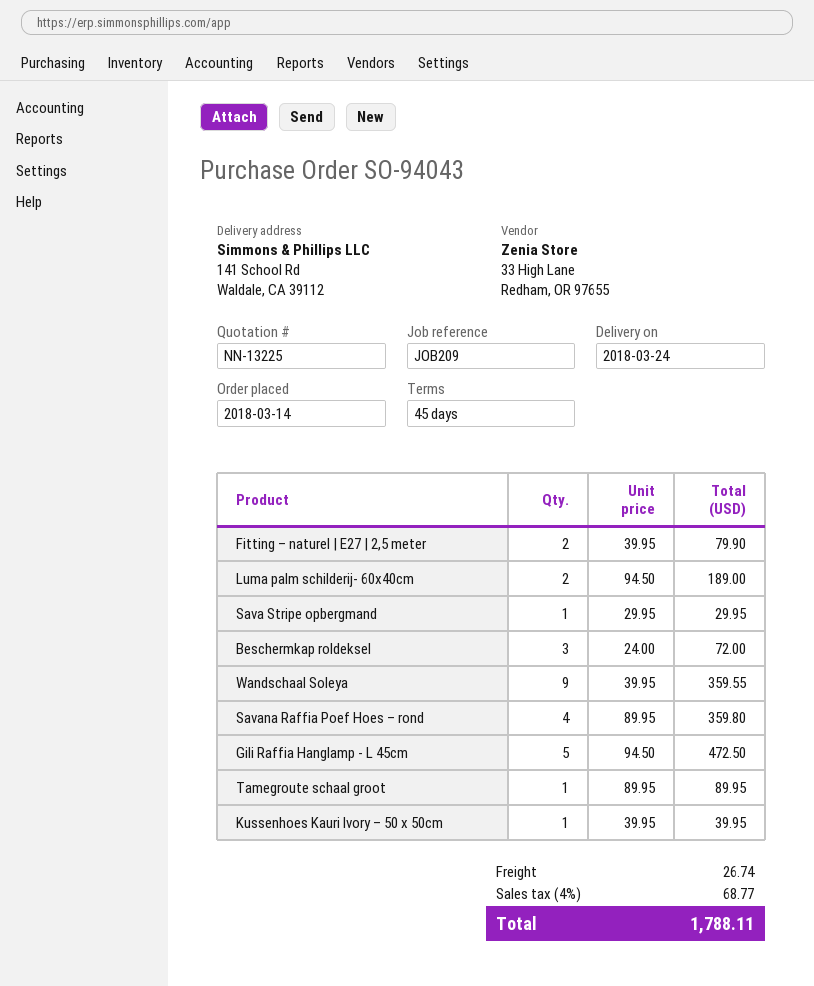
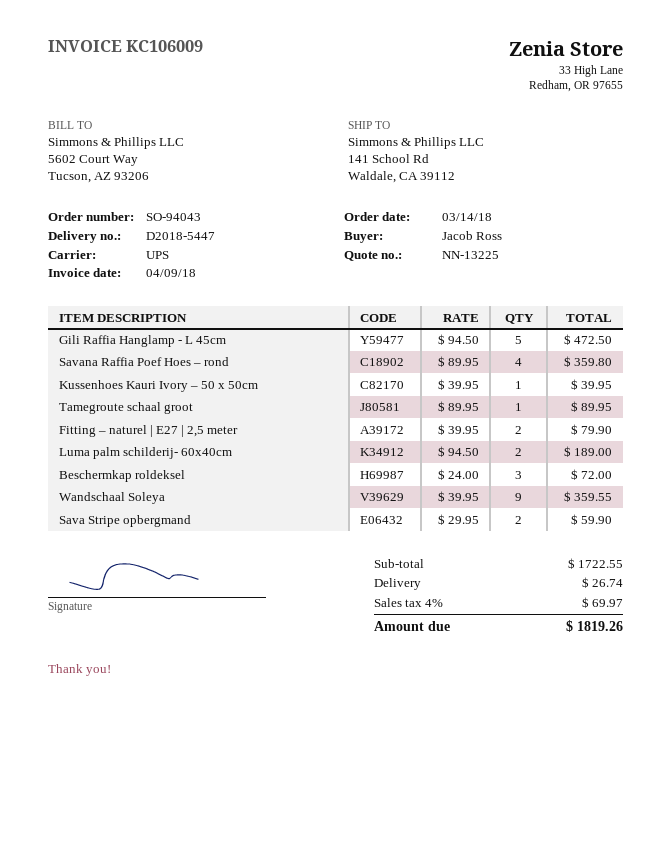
Sava Stripe opbergmand: 1 x 29.95 = 29.95 -> 2 x 29.95 = 59.90
tax: 4% = 68.77 -> 4% = 69.97
total: 1788.11 -> 1819.26

